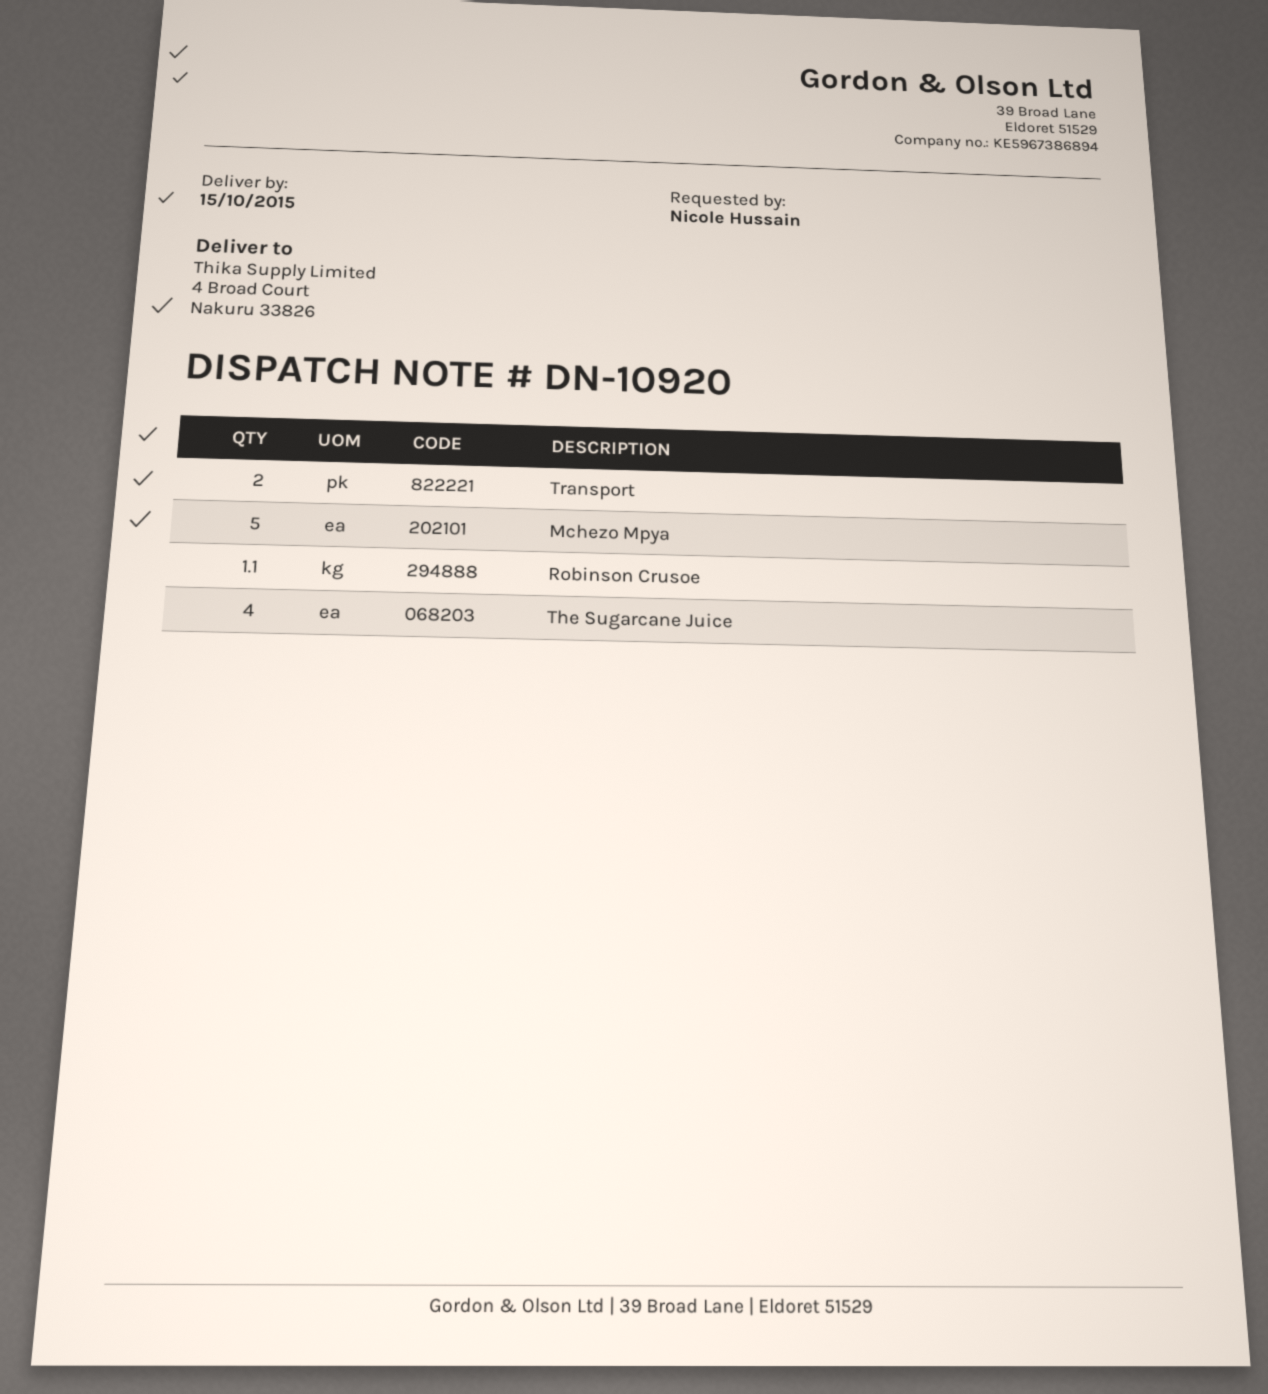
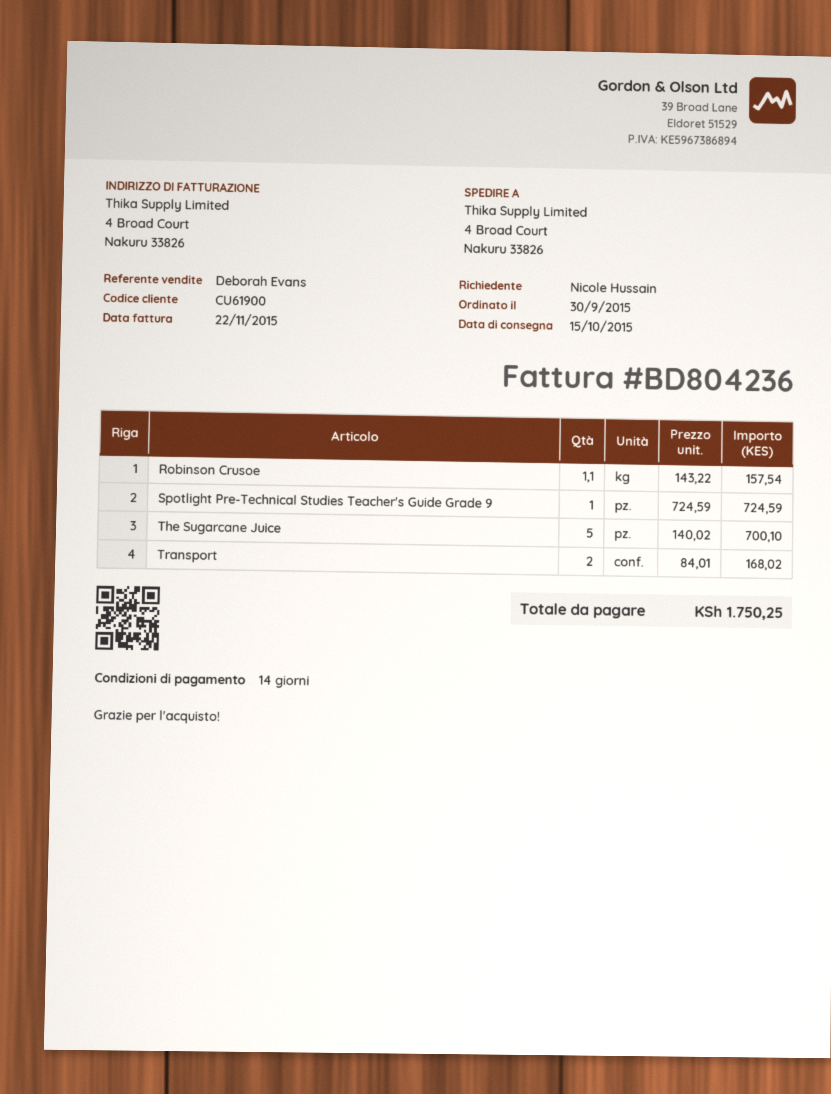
Mchezo Mpya: 5 -> none
The Sugarcane Juice: 4 -> 5
Spotlight Pre-Technical Studies Teacher's Guide Grade 9: none -> 1

